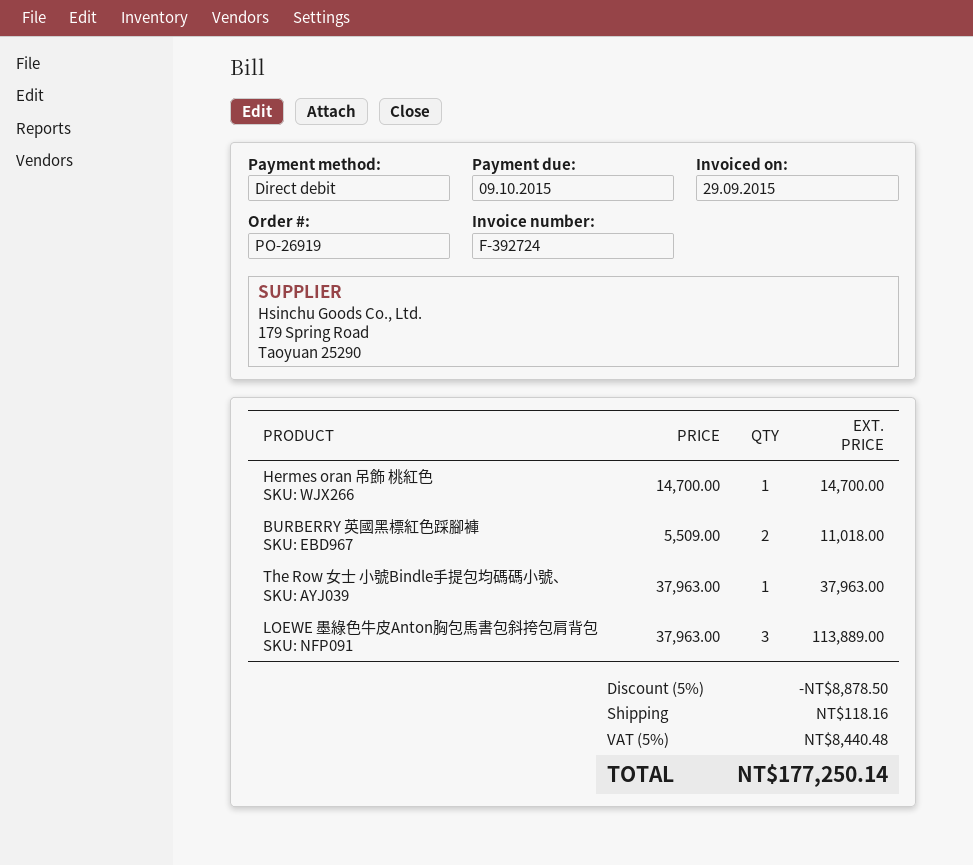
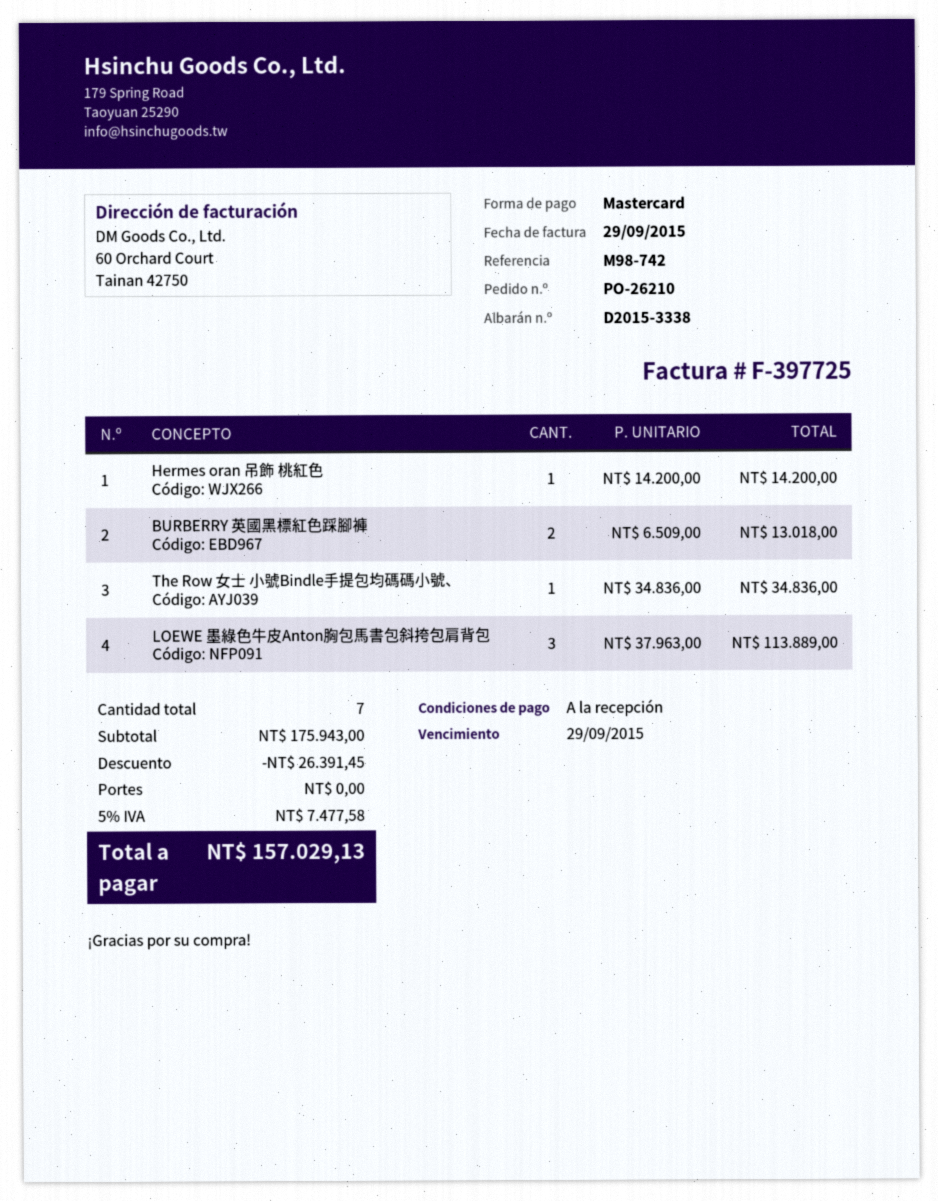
order number: PO-26919 -> PO-26210
invoice number: F-392724 -> F-397725
due date: 2015-10-09 -> 2015-09-29
payment method: direct debit -> Mastercard
Hermes oran 吊飾 桃紅色: 1 x 14700.00 = 14700.00 -> 1 x 14200.00 = 14200.00
BURBERRY 英國黑標紅色踩腳褲: 2 x 5509.00 = 11018.00 -> 2 x 6509.00 = 13018.00
The Row 女士 小號Bindle手提包均碼碼小號、: 1 x 37963.00 = 37963.00 -> 1 x 34836.00 = 34836.00
discount: 8878.50 -> 26391.45
shipping: 118.16 -> 0.00
tax: 5% = 8440.48 -> 5% = 7477.58
total: 177250.14 -> 157029.13

